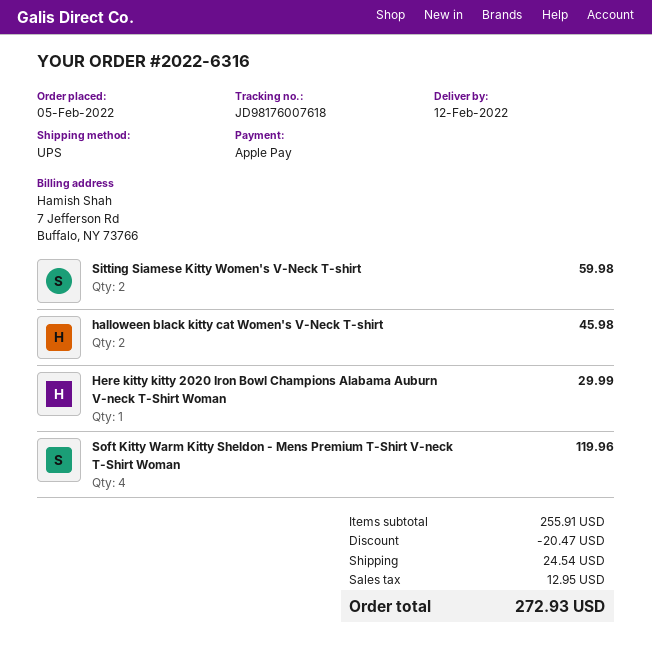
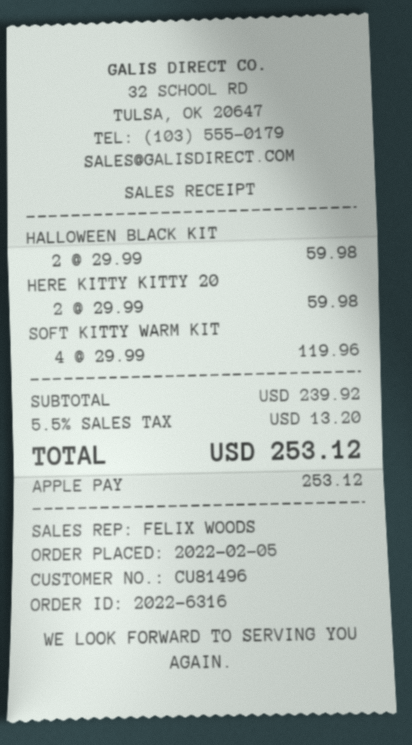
Sitting Siamese Kitty Women's V-Neck T-shirt: 2 for 59.98 -> none
halloween black kitty cat Women's V-Neck T-shirt: 2 for 45.98 -> 2 for 59.98
Here kitty kitty 2020 Iron Bowl Champions Alabama Auburn V-neck T-Shirt Woman: 1 for 29.99 -> 2 for 59.98
subtotal: 255.91 -> 239.92
discount: 20.47 -> none
shipping: 24.54 -> none
tax: 12.95 -> 13.20
total: 272.93 -> 253.12

